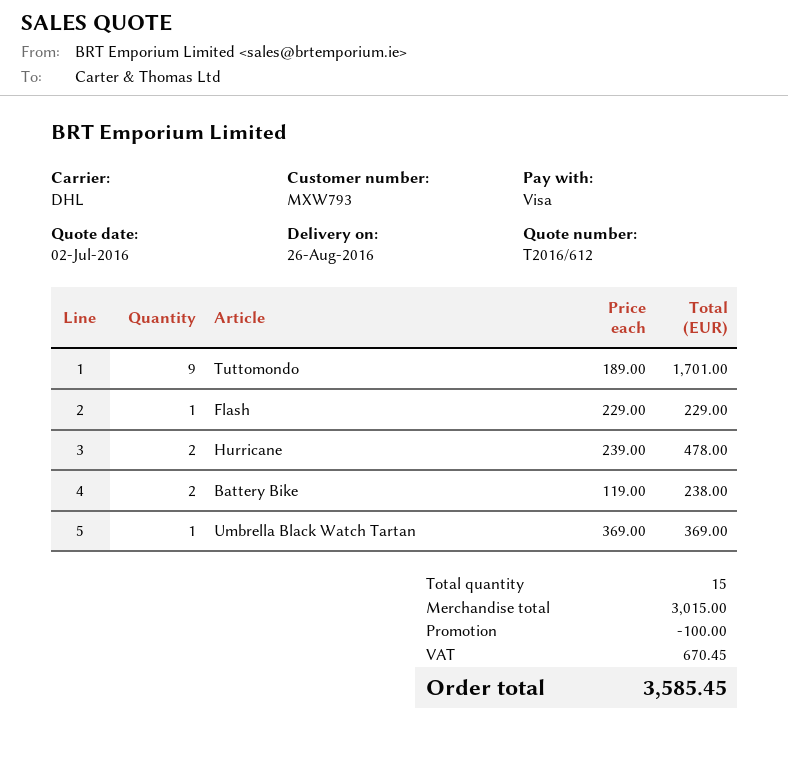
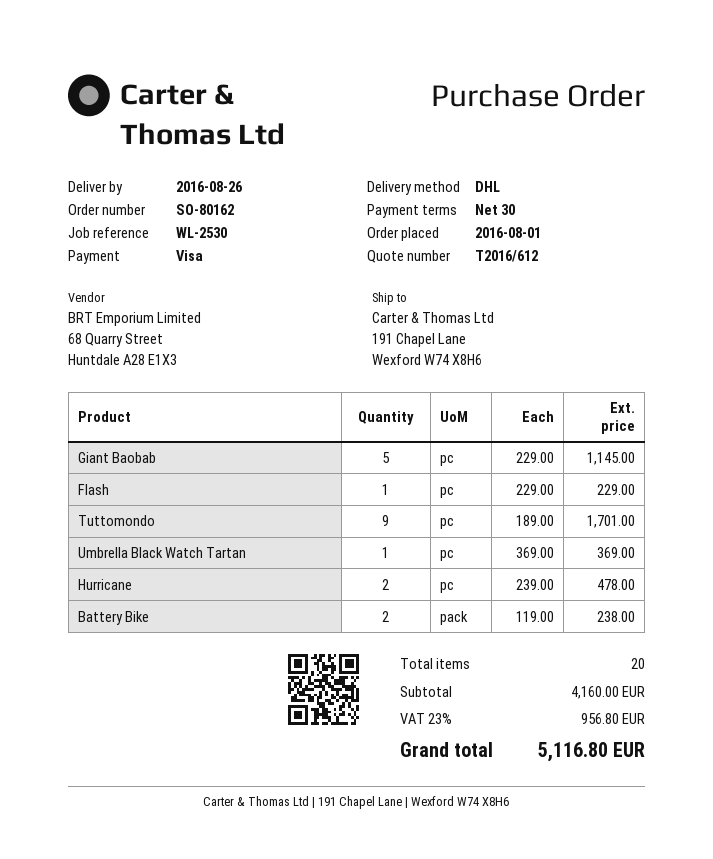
Giant Baobab: none -> 5 x 229.00 = 1145.00
total quantity: 15 -> 20
subtotal: 3015.00 -> 4160.00
discount: 100.00 -> none
tax: 670.45 -> 956.80
total: 3585.45 -> 5116.80

